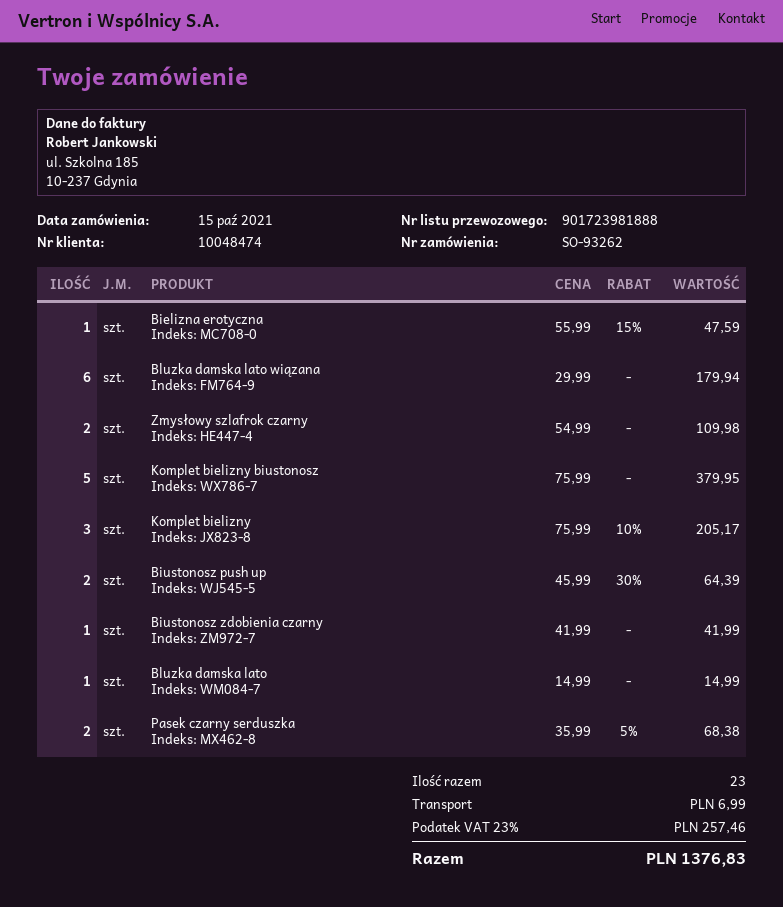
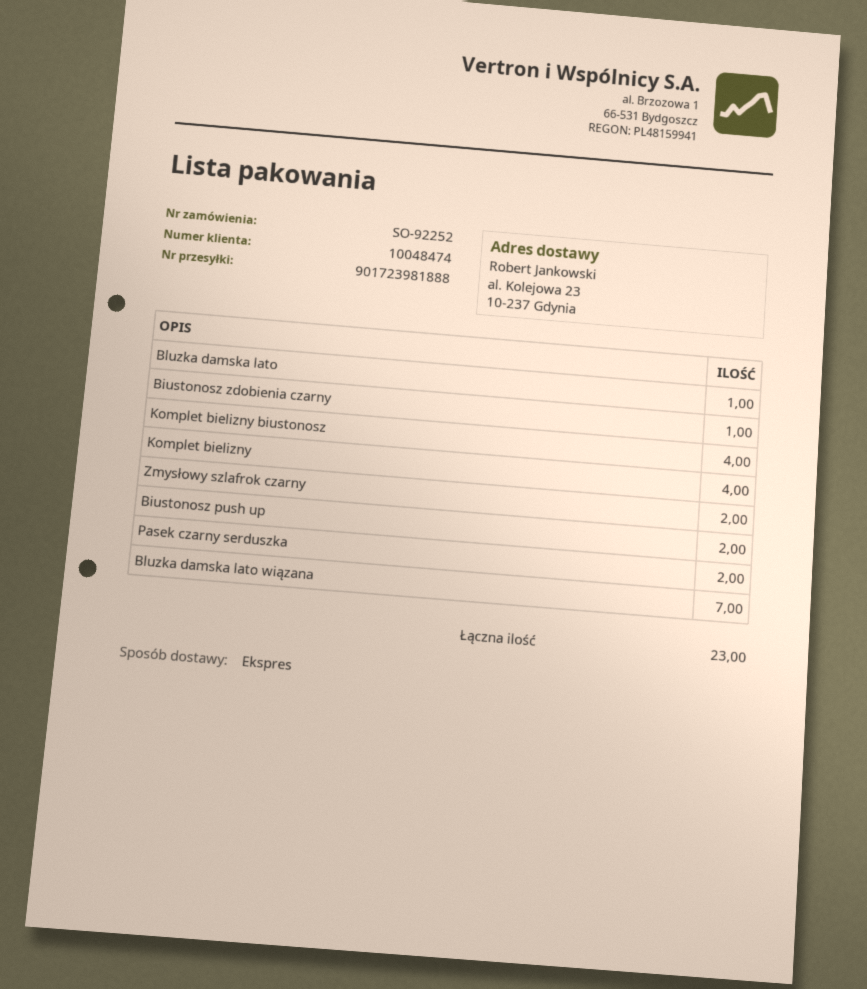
order number: SO-93262 -> SO-92252
Bielizna erotyczna: 1 -> none
Bluzka damska lato wiązana: 6 -> 7
Komplet bielizny biustonosz: 5 -> 4
Komplet bielizny: 3 -> 4

